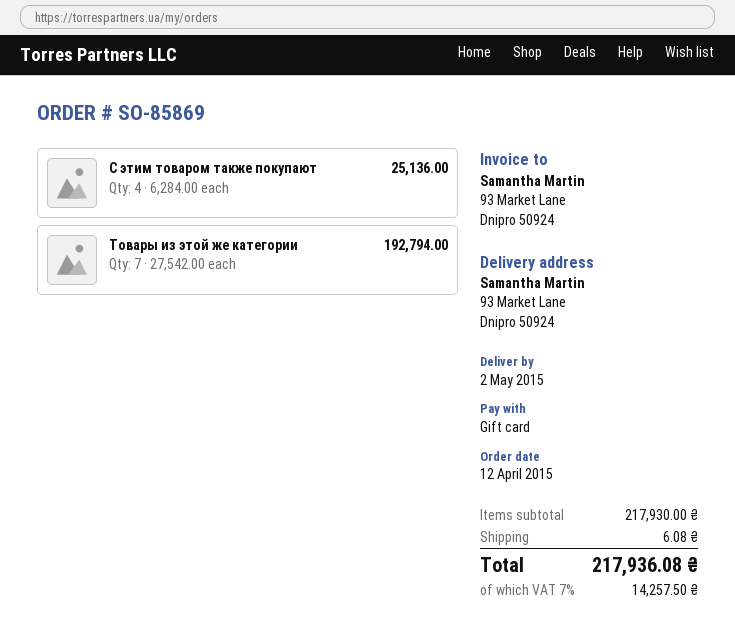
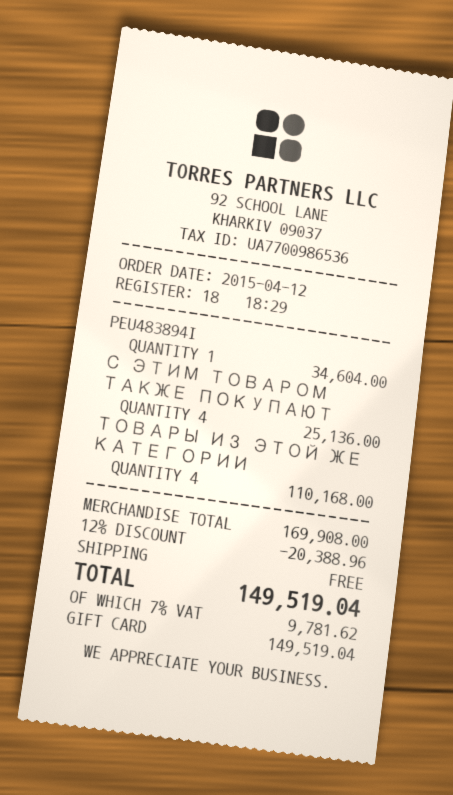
Товары из этой же категории: 7 for 192794.00 -> 4 for 110168.00
PEU483894I: none -> 1 for 34604.00
subtotal: 217930.00 -> 169908.00
discount: none -> 12% = 20388.96
shipping: 6.08 -> 0.00
tax: 7% = 14257.50 -> 7% = 9781.62
total: 217936.08 -> 149519.04

